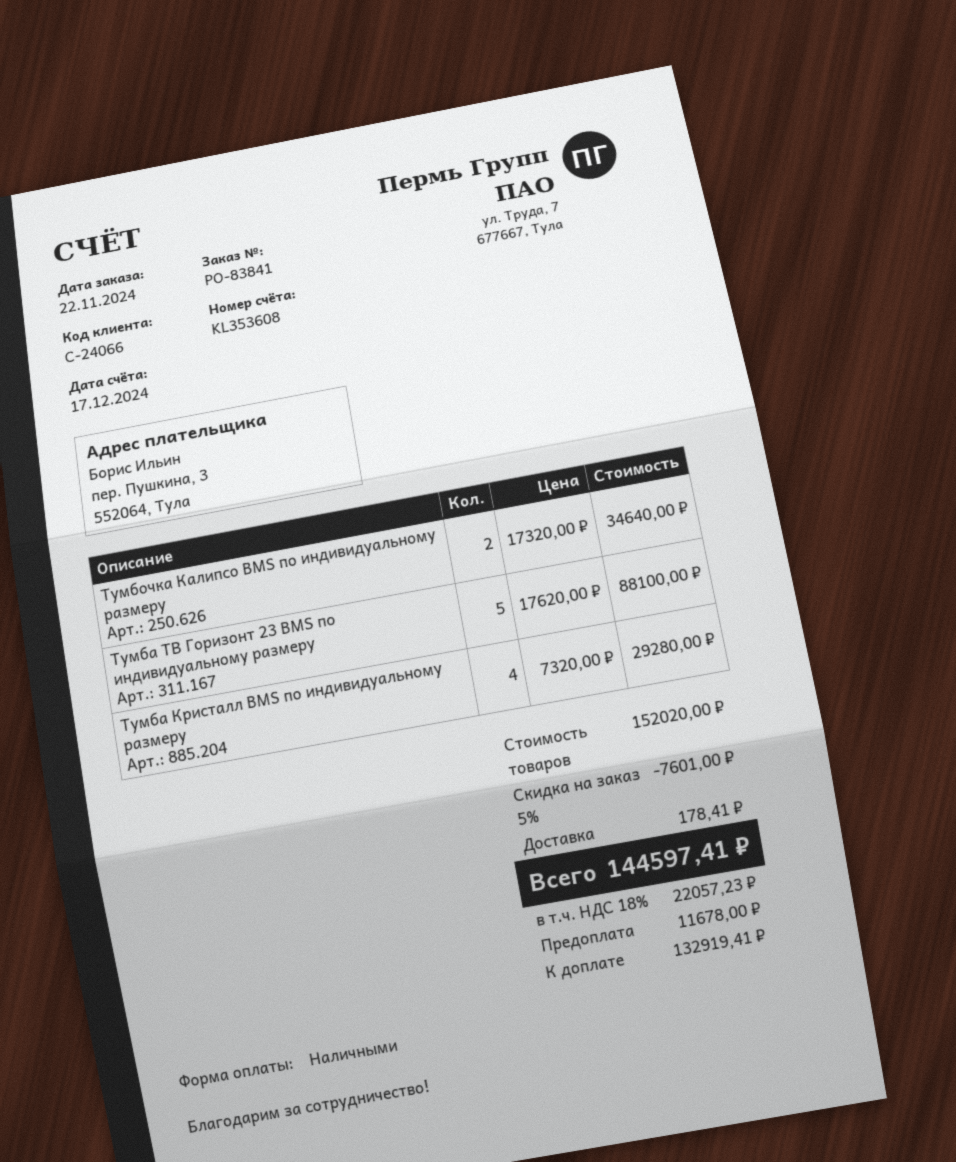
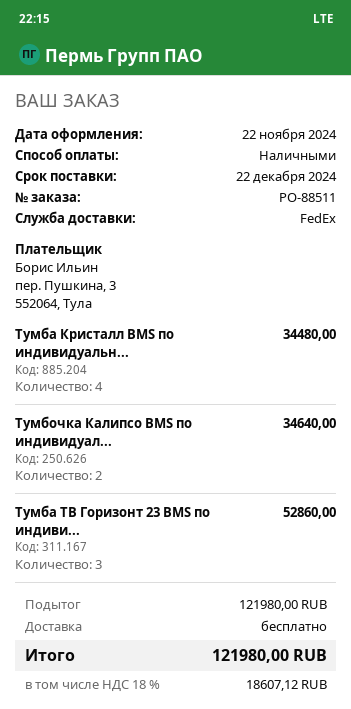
order number: PO-83841 -> PO-88511
Тумба ТВ Горизонт 23 BMS по индивидуальному размеру: 5 for 88100.00 -> 3 for 52860.00
Тумба Кристалл BMS по индивидуальному размеру: 4 for 29280.00 -> 4 for 34480.00
subtotal: 152020.00 -> 121980.00
discount: 5% = 7601.00 -> none
shipping: 178.41 -> 0.00
tax: 18% = 22057.23 -> 18% = 18607.12
total: 144597.41 -> 121980.00

